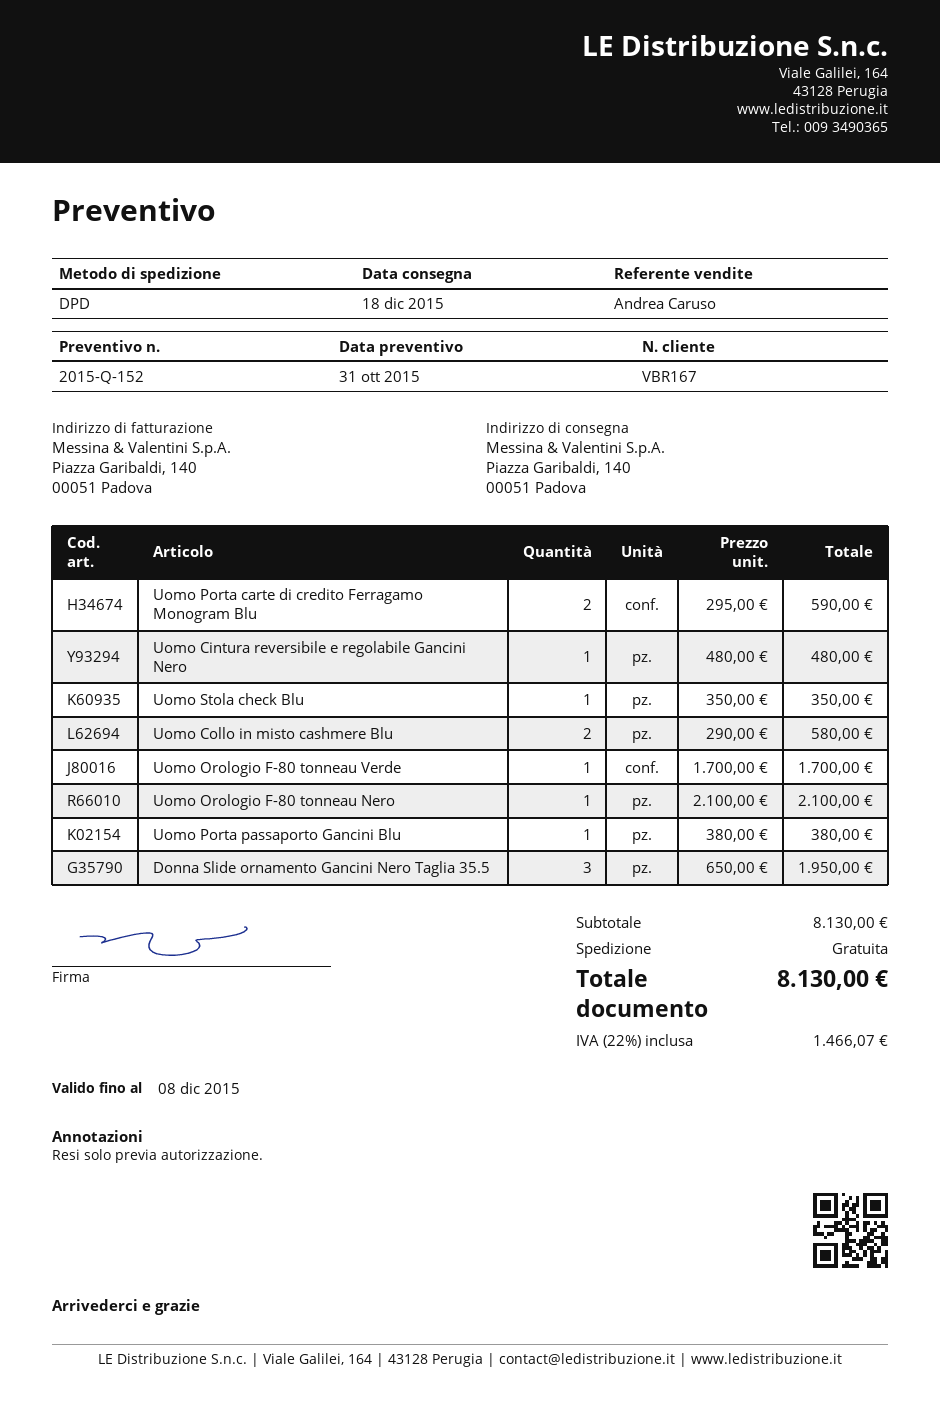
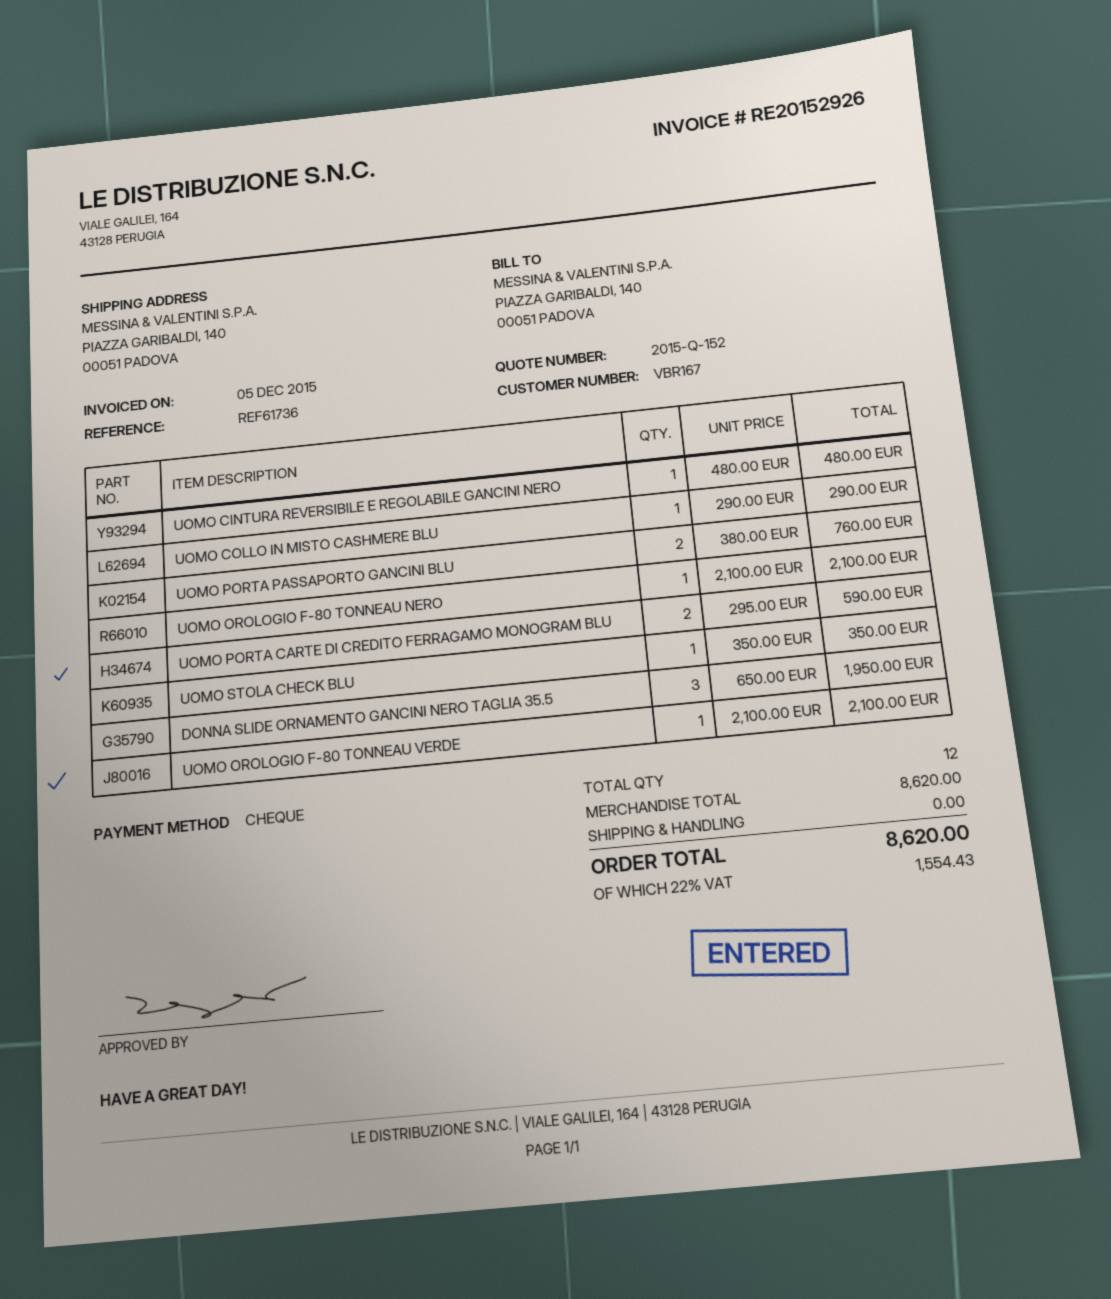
Uomo Collo in misto cashmere Blu: 2 x 290.00 = 580.00 -> 1 x 290.00 = 290.00
Uomo Orologio F-80 tonneau Verde: 1 x 1700.00 = 1700.00 -> 1 x 2100.00 = 2100.00
Uomo Porta passaporto Gancini Blu: 1 x 380.00 = 380.00 -> 2 x 380.00 = 760.00
subtotal: 8130.00 -> 8620.00
tax: 22% = 1466.07 -> 22% = 1554.43
total: 8130.00 -> 8620.00

